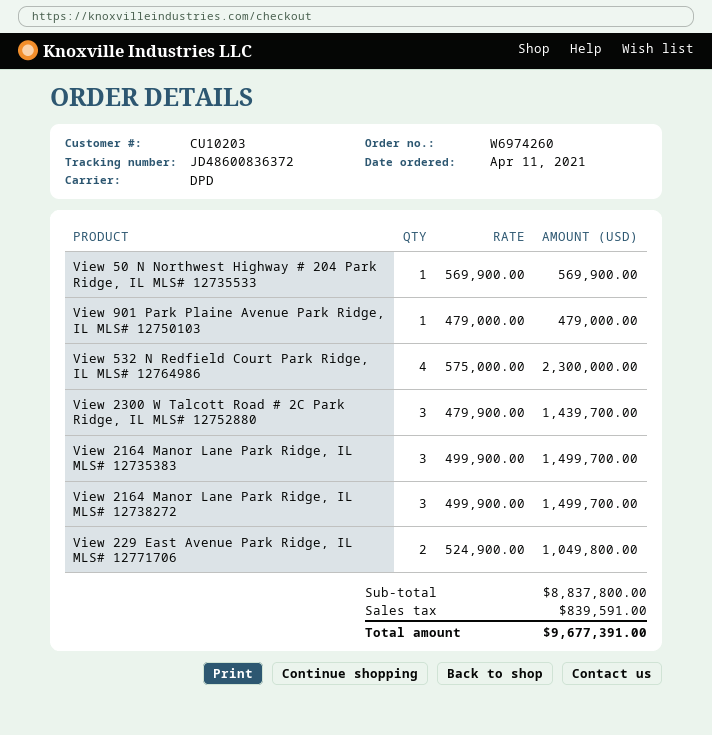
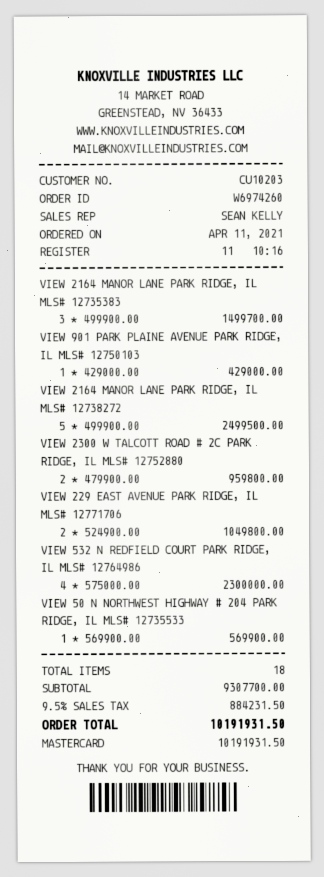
View 901 Park Plaine Avenue Park Ridge, IL MLS# 12750103: 1 x 479000.00 = 479000.00 -> 1 x 429000.00 = 429000.00
View 2300 W Talcott Road # 2C Park Ridge, IL MLS# 12752880: 3 x 479900.00 = 1439700.00 -> 2 x 479900.00 = 959800.00
View 2164 Manor Lane Park Ridge, IL MLS# 12738272: 3 x 499900.00 = 1499700.00 -> 5 x 499900.00 = 2499500.00
subtotal: 8837800.00 -> 9307700.00
tax: 839591.00 -> 884231.50
total: 9677391.00 -> 10191931.50

